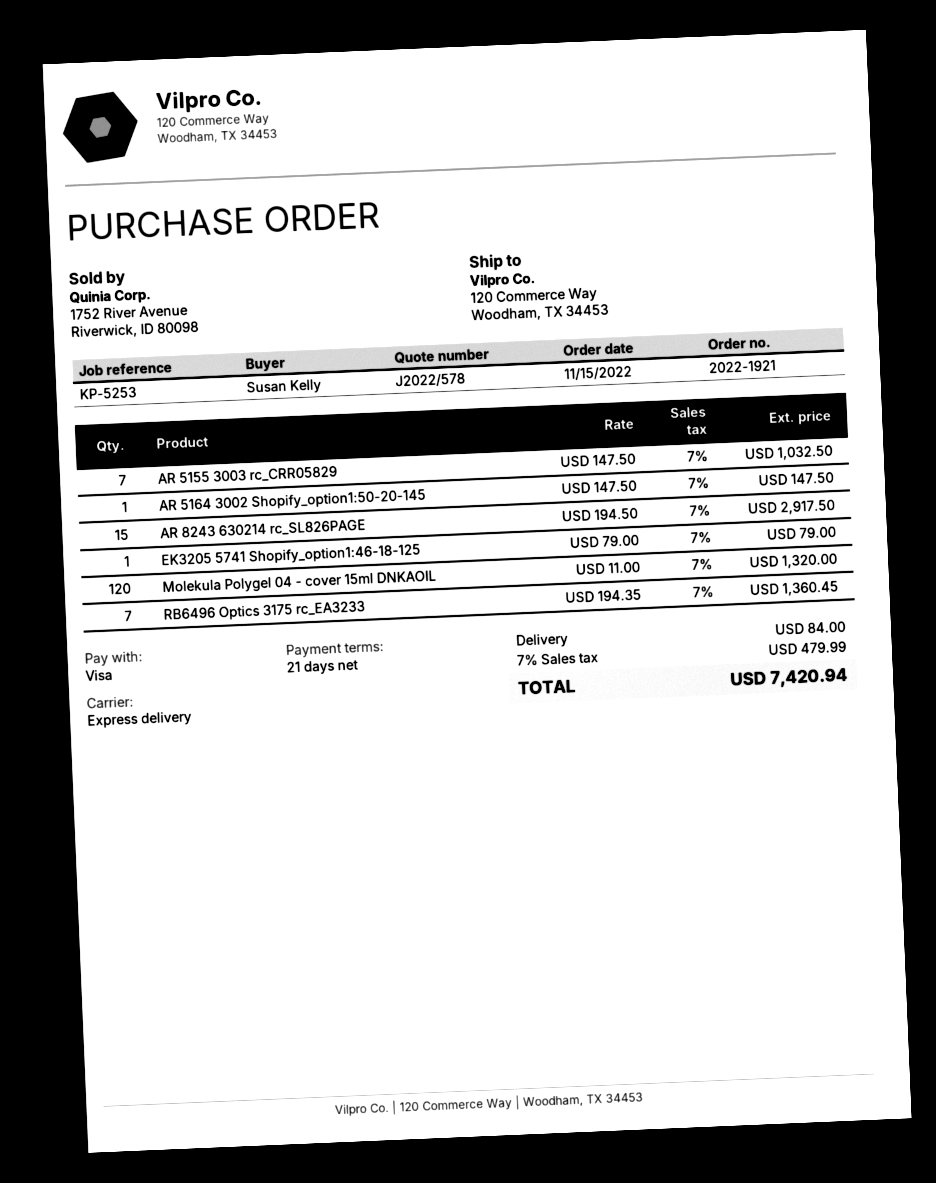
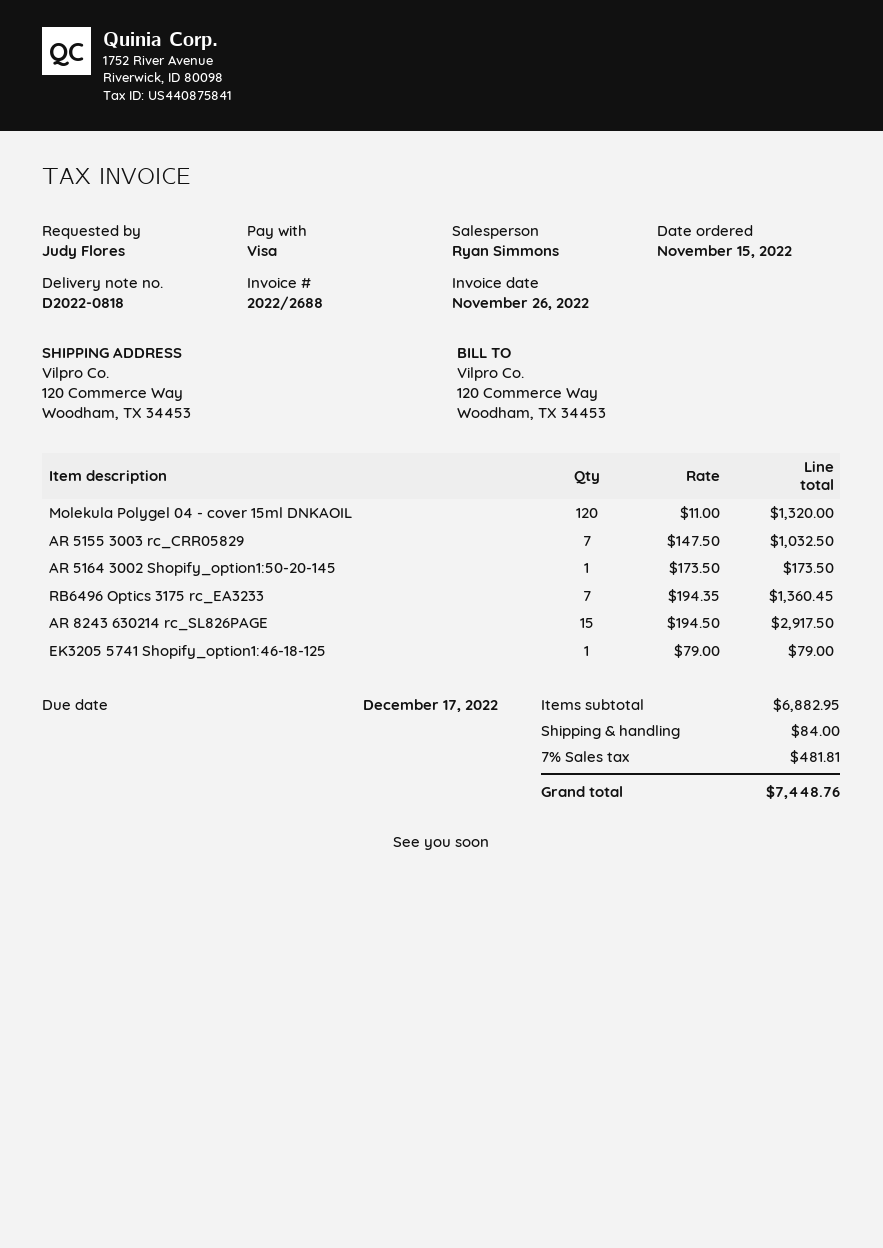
ordered by: Susan Kelly -> Judy Flores
AR 5164 3002 Shopify_option1:50-20-145: 1 x 147.50 = 147.50 -> 1 x 173.50 = 173.50
tax: 7% = 479.99 -> 7% = 481.81
total: 7420.94 -> 7448.76

